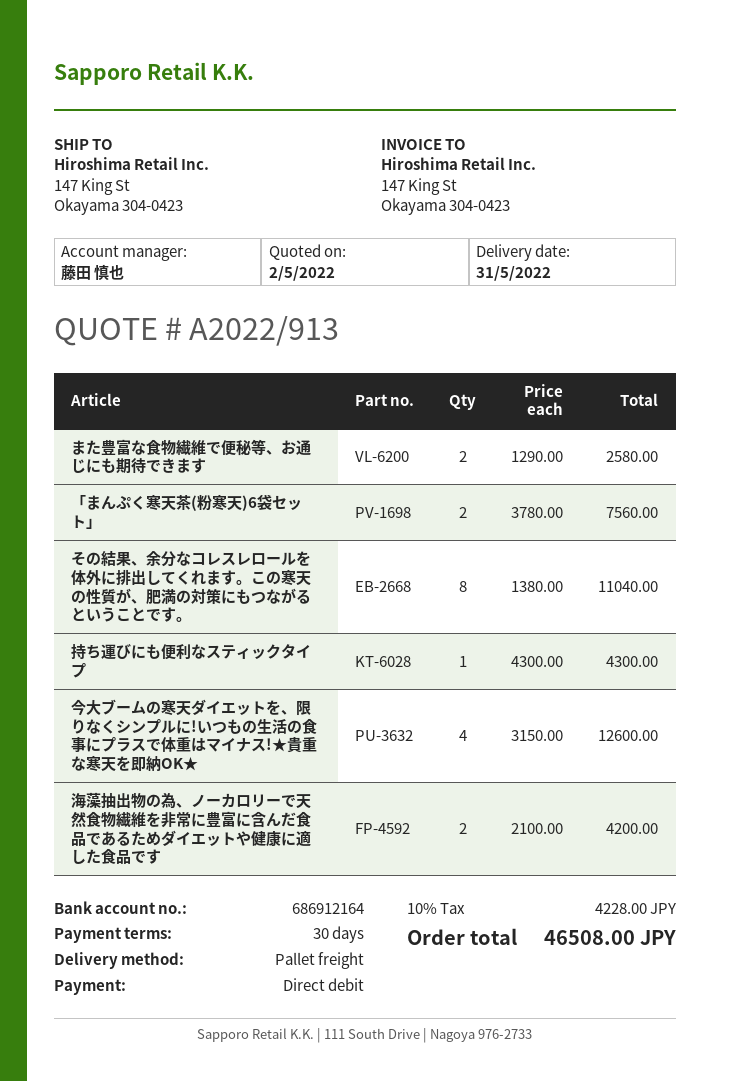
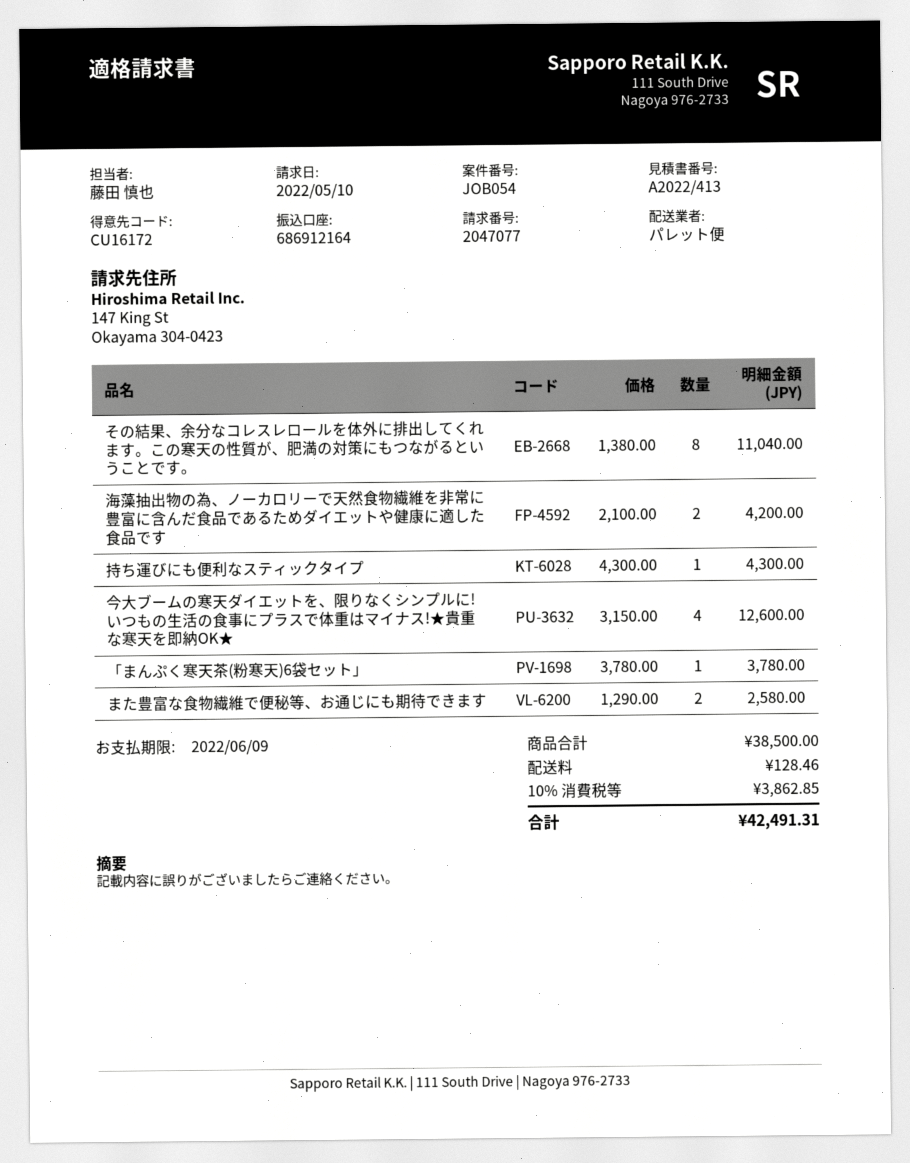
quote number: A2022/913 -> A2022/413
「まんぷく寒天茶(粉寒天)6袋セット」: 2 x 3780.00 = 7560.00 -> 1 x 3780.00 = 3780.00
shipping: none -> 128.46
tax: 10% = 4228.00 -> 10% = 3862.85
total: 46508.00 -> 42491.31

